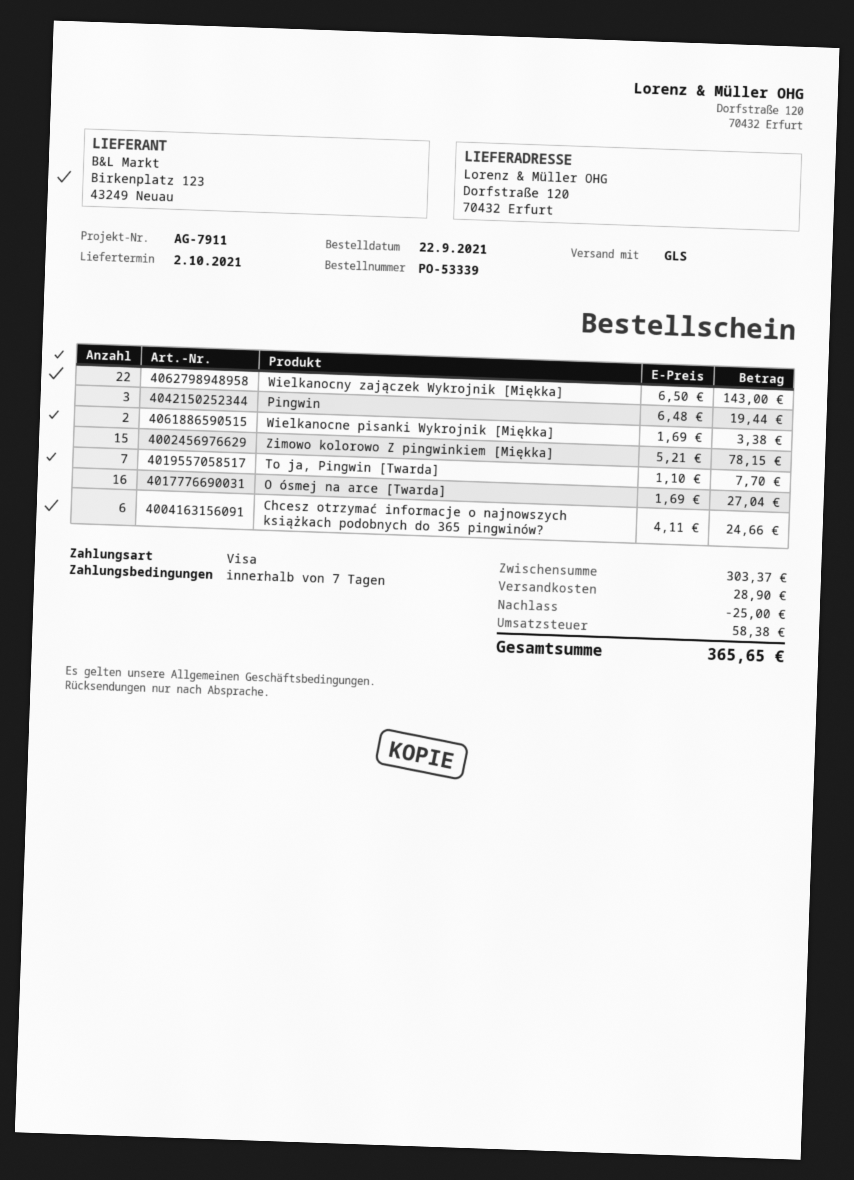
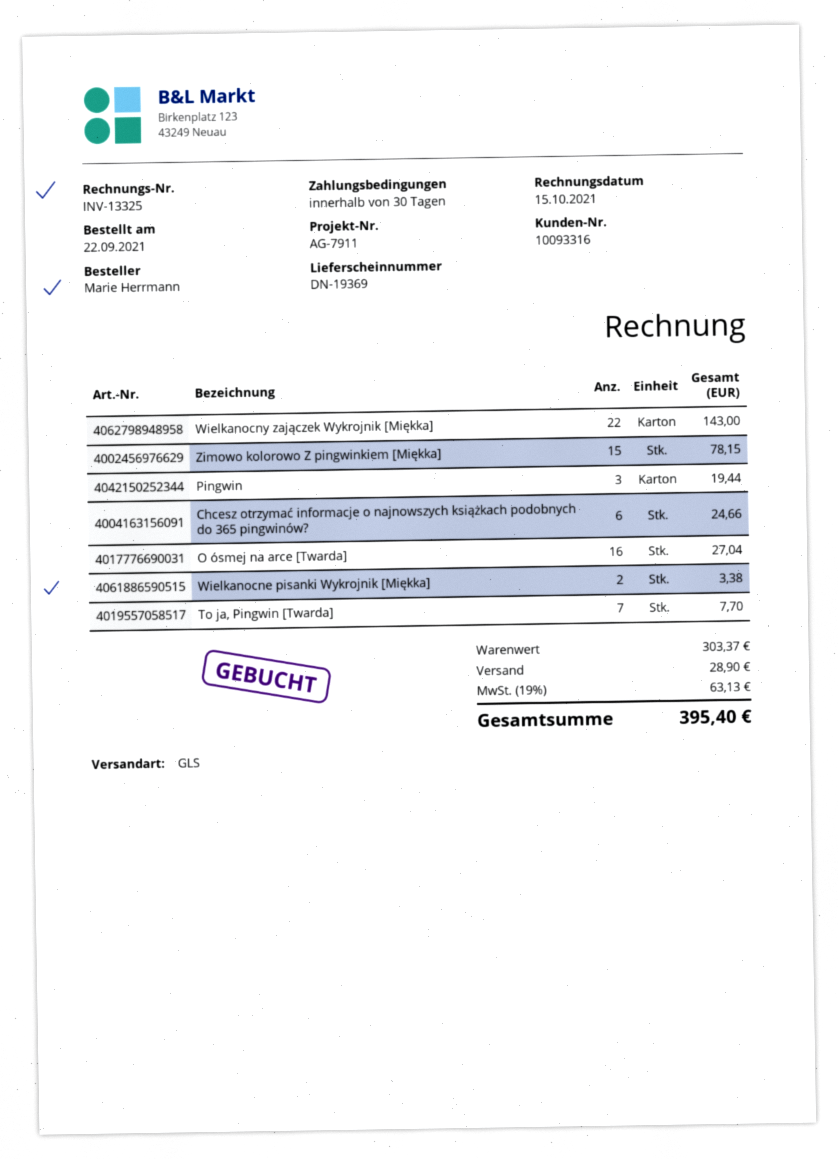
payment terms: 7 days -> 30 days
discount: 25.00 -> none
tax: 58.38 -> 63.13
total: 365.65 -> 395.40

